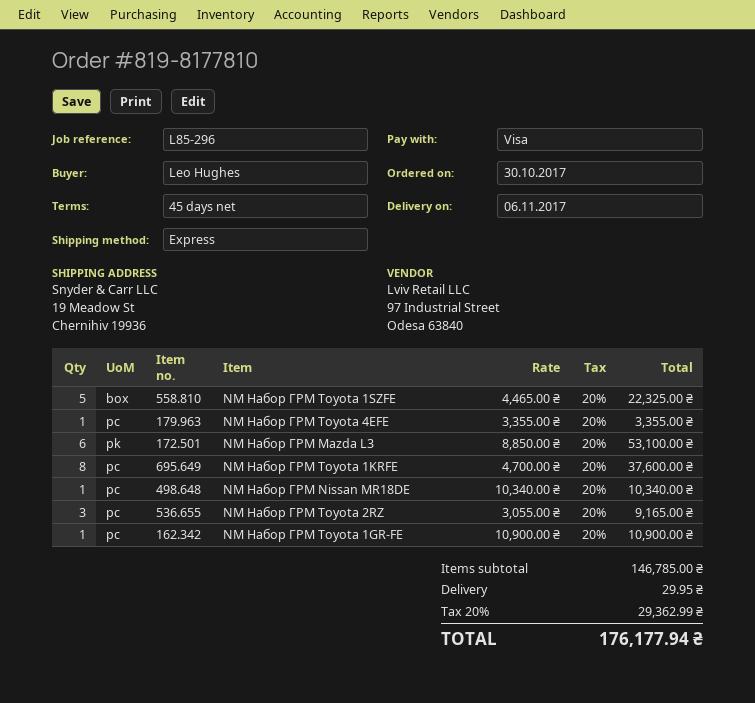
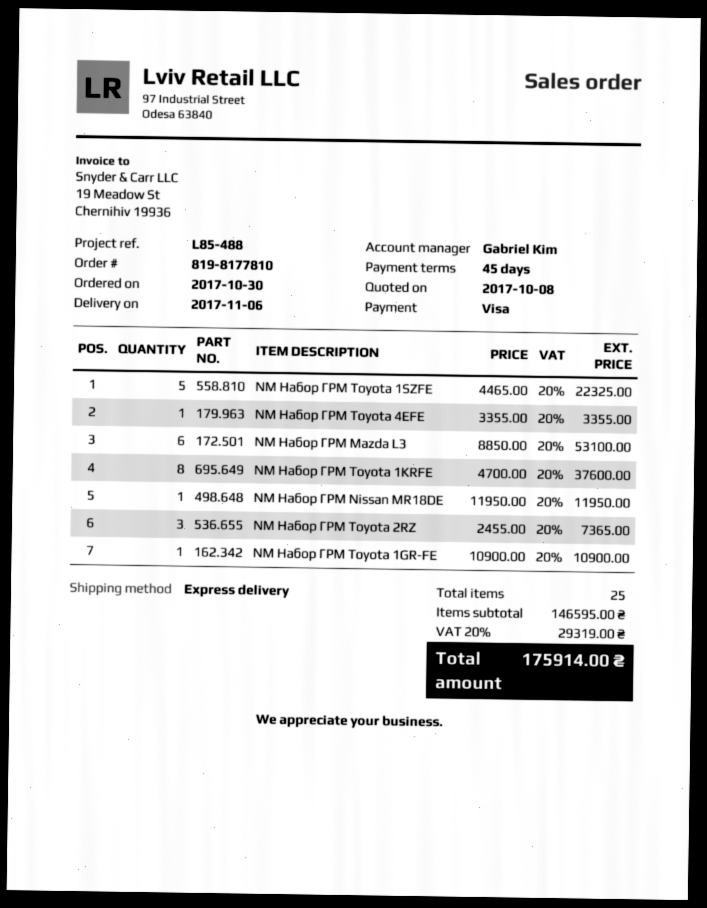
reference: L85-296 -> L85-488
NM Набор ГРМ Nissan MR18DE: 1 x 10340.00 = 10340.00 -> 1 x 11950.00 = 11950.00
NM Набор ГРМ Toyota 2RZ: 3 x 3055.00 = 9165.00 -> 3 x 2455.00 = 7365.00
subtotal: 146785.00 -> 146595.00
shipping: 29.95 -> none
tax: 20% = 29362.99 -> 20% = 29319.00
total: 176177.94 -> 175914.00

